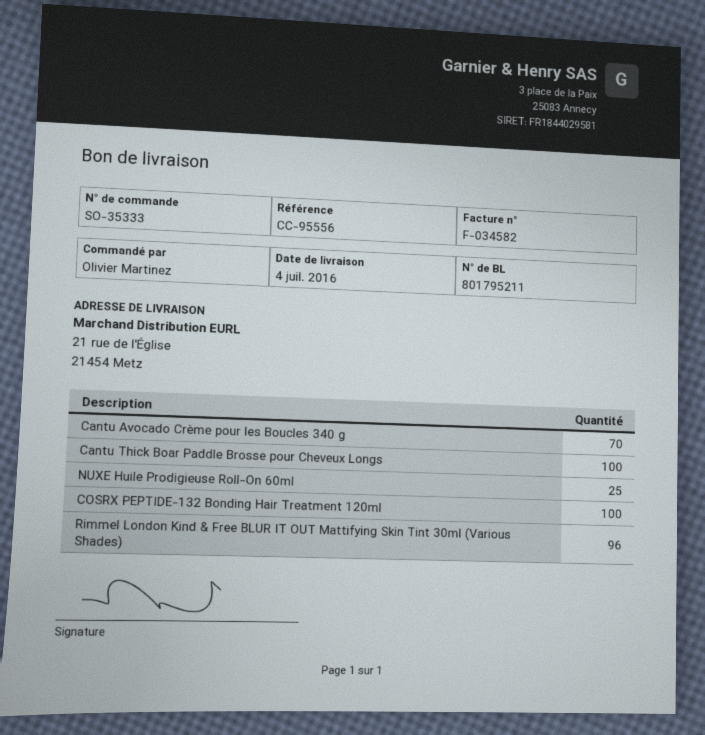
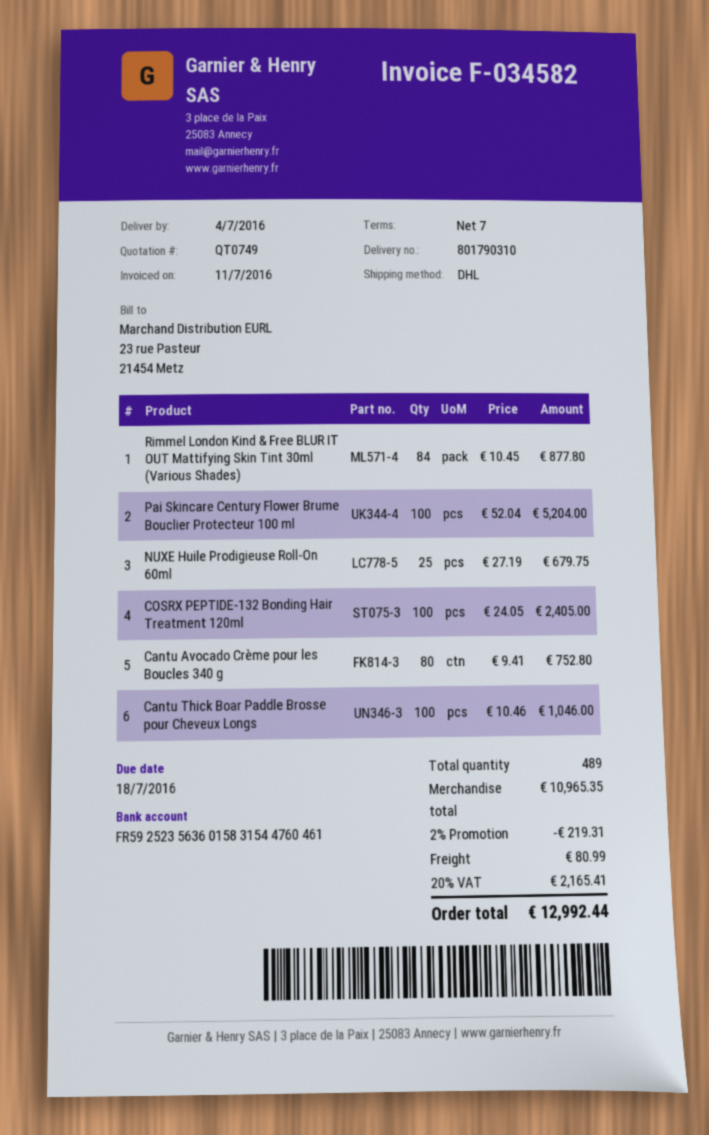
delivery note number: 801795211 -> 801790310
Cantu Avocado Crème pour les Boucles 340 g: 70 -> 80
Rimmel London Kind & Free BLUR IT OUT Mattifying Skin Tint 30ml (Various Shades): 96 -> 84
Pai Skincare Century Flower Brume Bouclier Protecteur 100 ml: none -> 100

